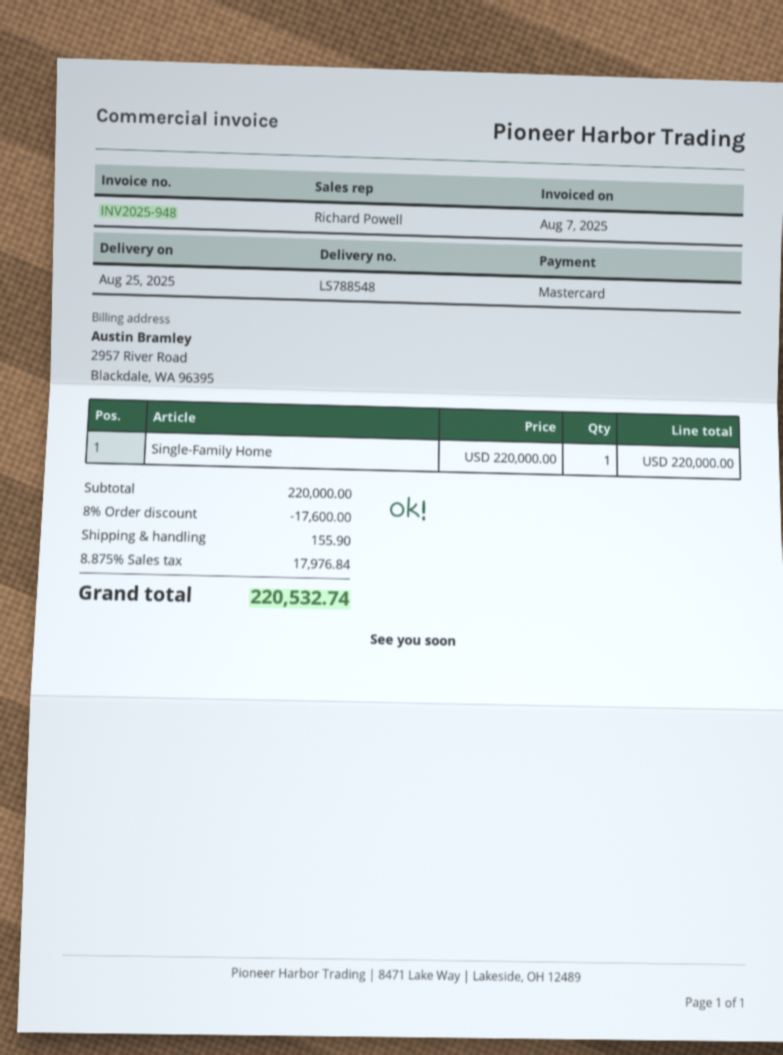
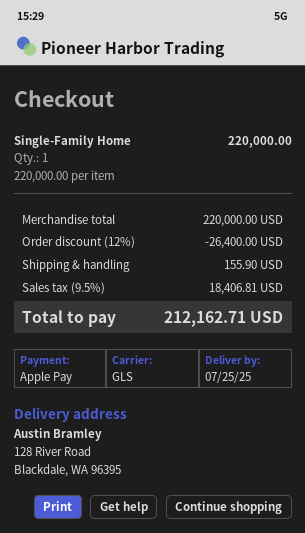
delivery date: 2025-08-25 -> 2025-07-25
payment method: Mastercard -> Apple Pay
discount: 8% = 17600.00 -> 12% = 26400.00
tax: 8.875% = 17976.84 -> 9.5% = 18406.81
total: 220532.74 -> 212162.71

